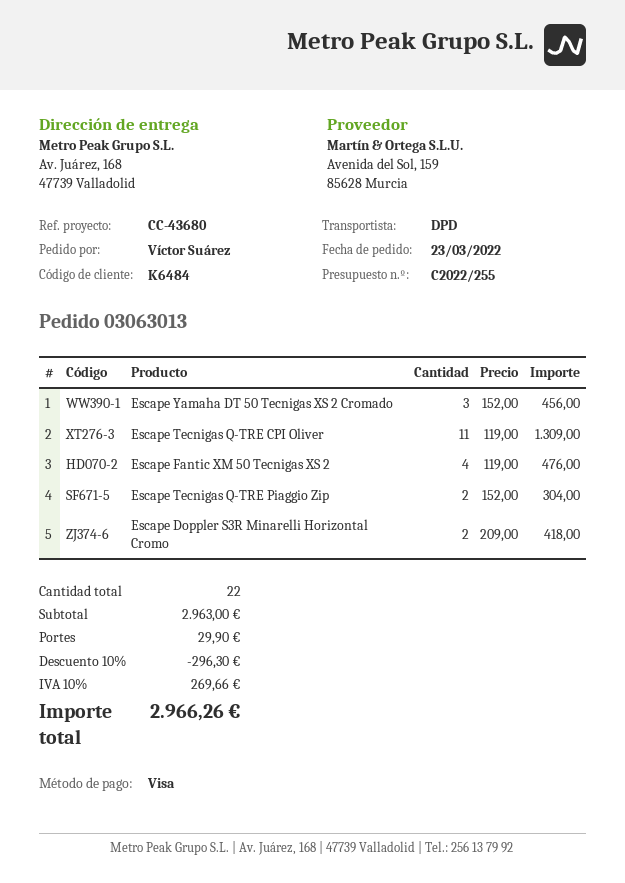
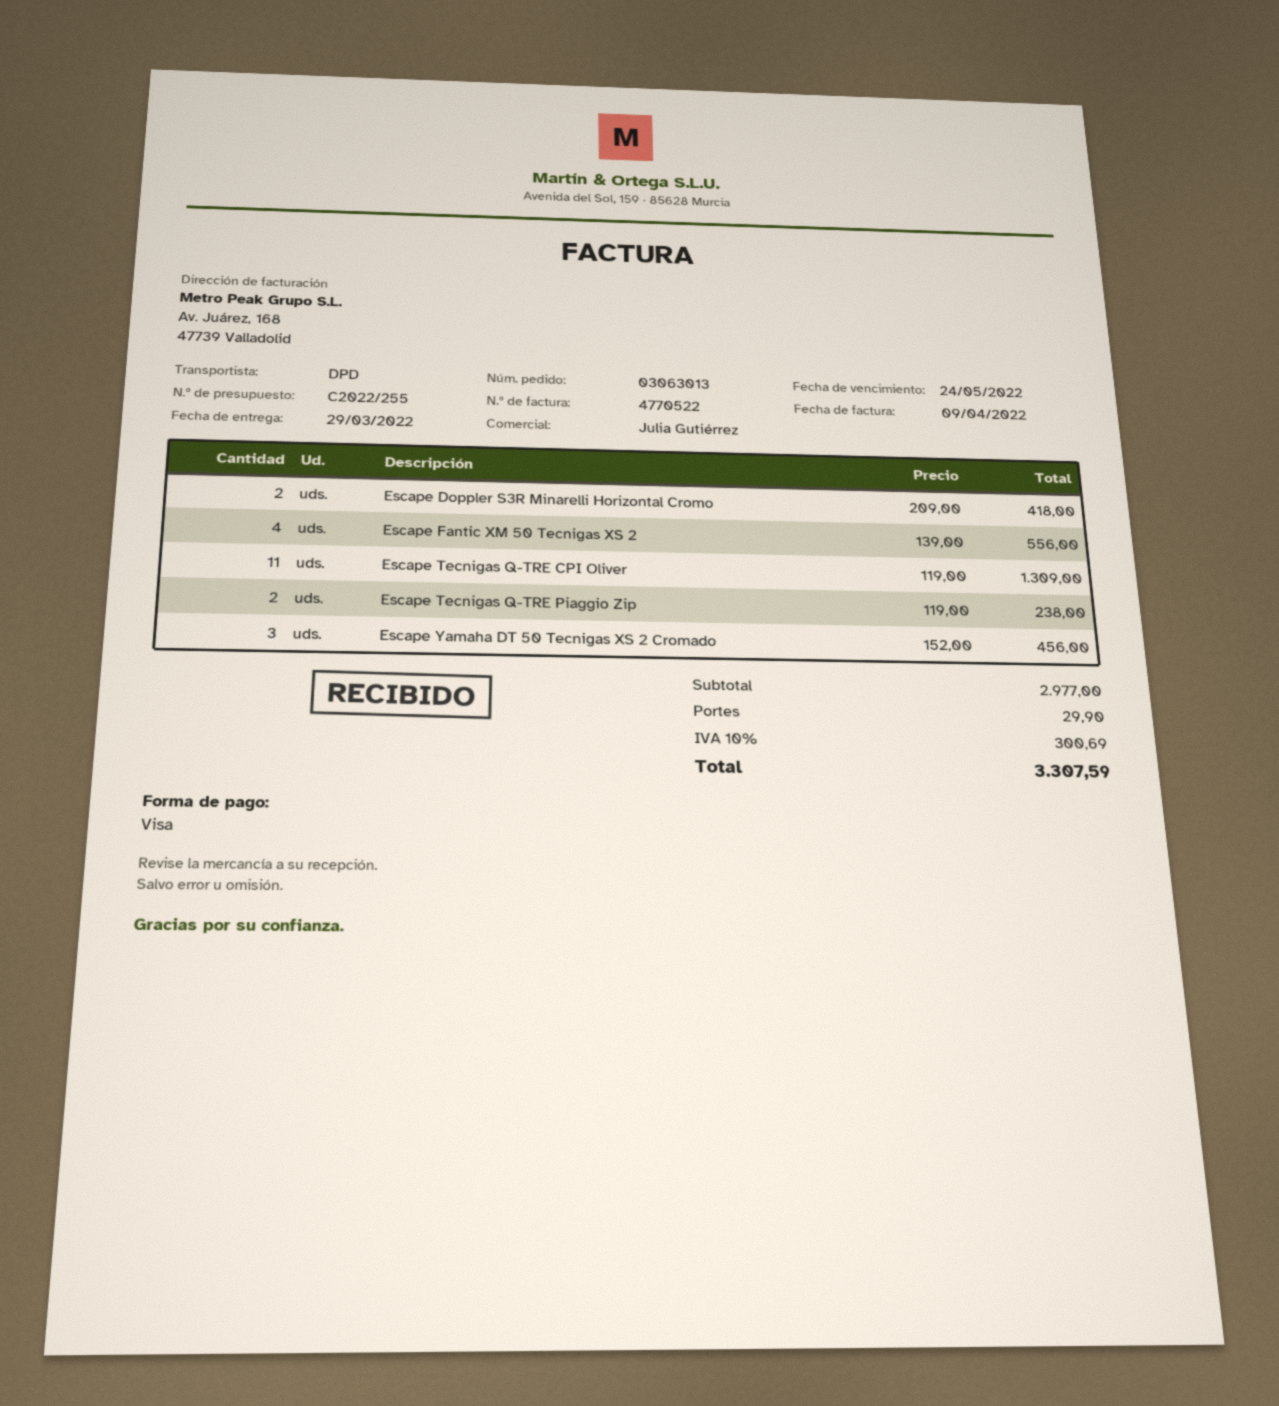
Escape Fantic XM 50 Tecnigas XS 2: 4 x 119.00 = 476.00 -> 4 x 139.00 = 556.00
Escape Tecnigas Q-TRE Piaggio Zip: 2 x 152.00 = 304.00 -> 2 x 119.00 = 238.00
subtotal: 2963.00 -> 2977.00
discount: 10% = 296.30 -> none
tax: 10% = 269.66 -> 10% = 300.69
total: 2966.26 -> 3307.59

